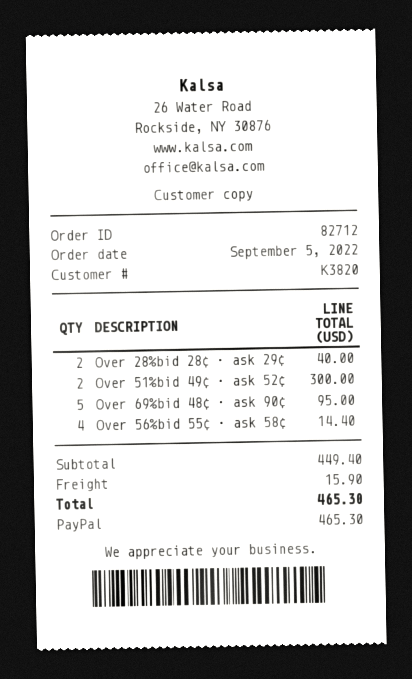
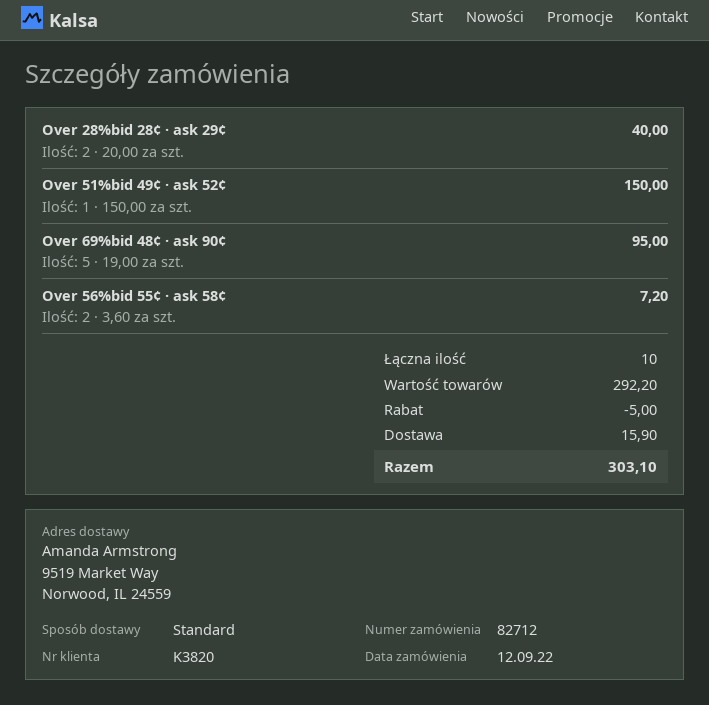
order date: 2022-09-05 -> 2022-09-12
Over 51%bid 49¢ · ask 52¢: 2 for 300.00 -> 1 for 150.00
Over 56%bid 55¢ · ask 58¢: 4 for 14.40 -> 2 for 7.20
subtotal: 449.40 -> 292.20
discount: none -> 5.00
total: 465.30 -> 303.10

